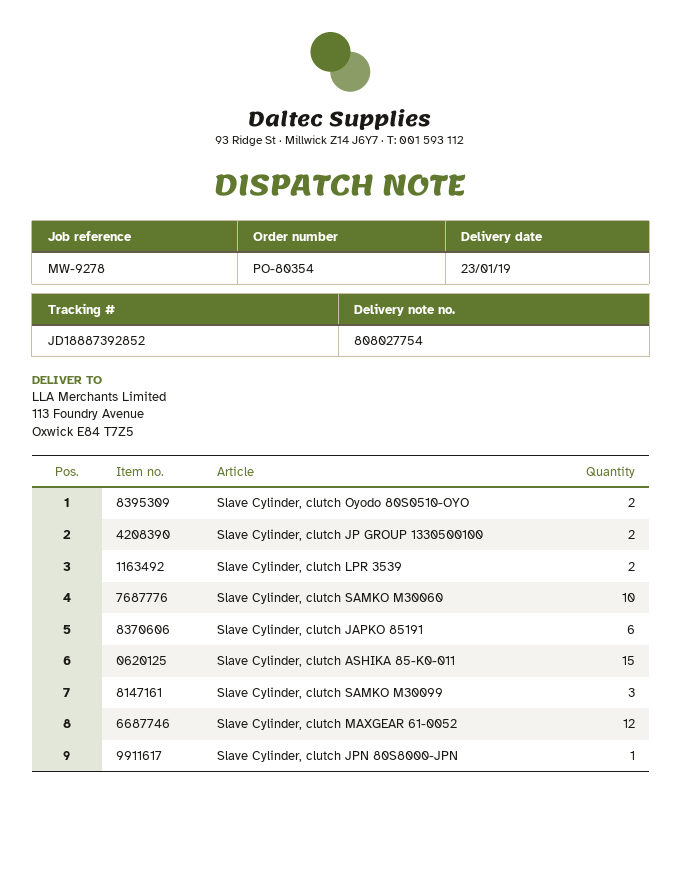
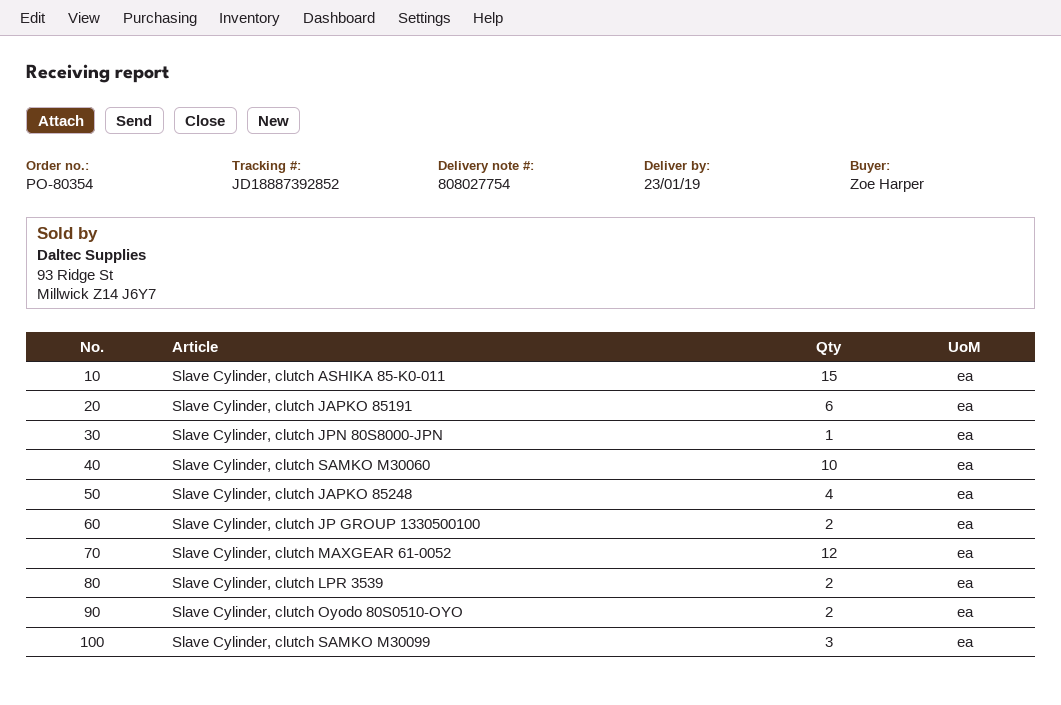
Slave Cylinder, clutch JAPKO 85248: none -> 4

